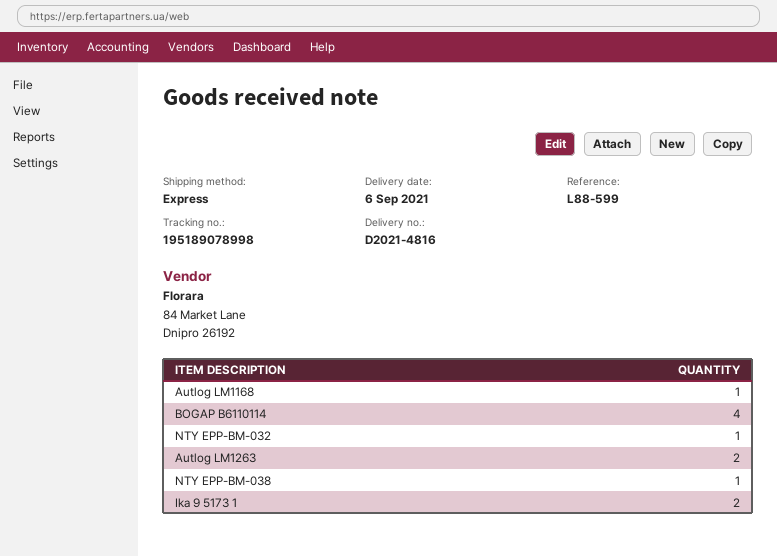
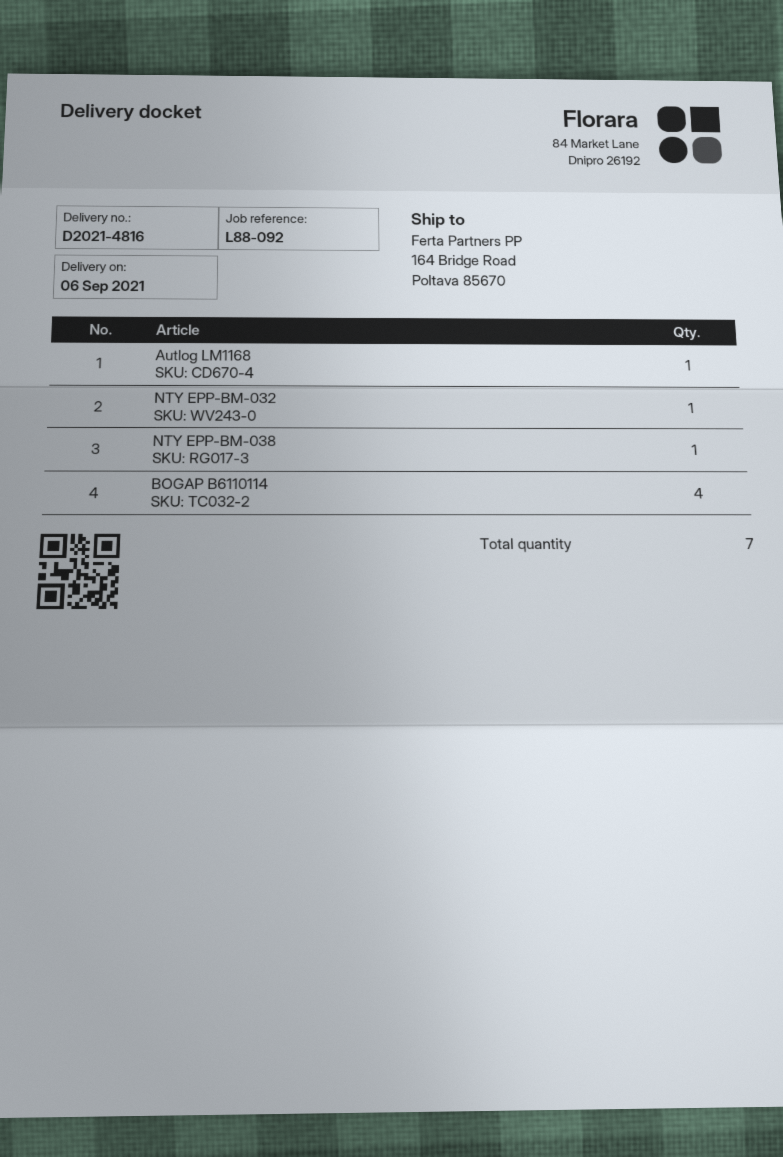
reference: L88-599 -> L88-092
Autlog LM1263: 2 -> none
Ika 9 5173 1: 2 -> none

